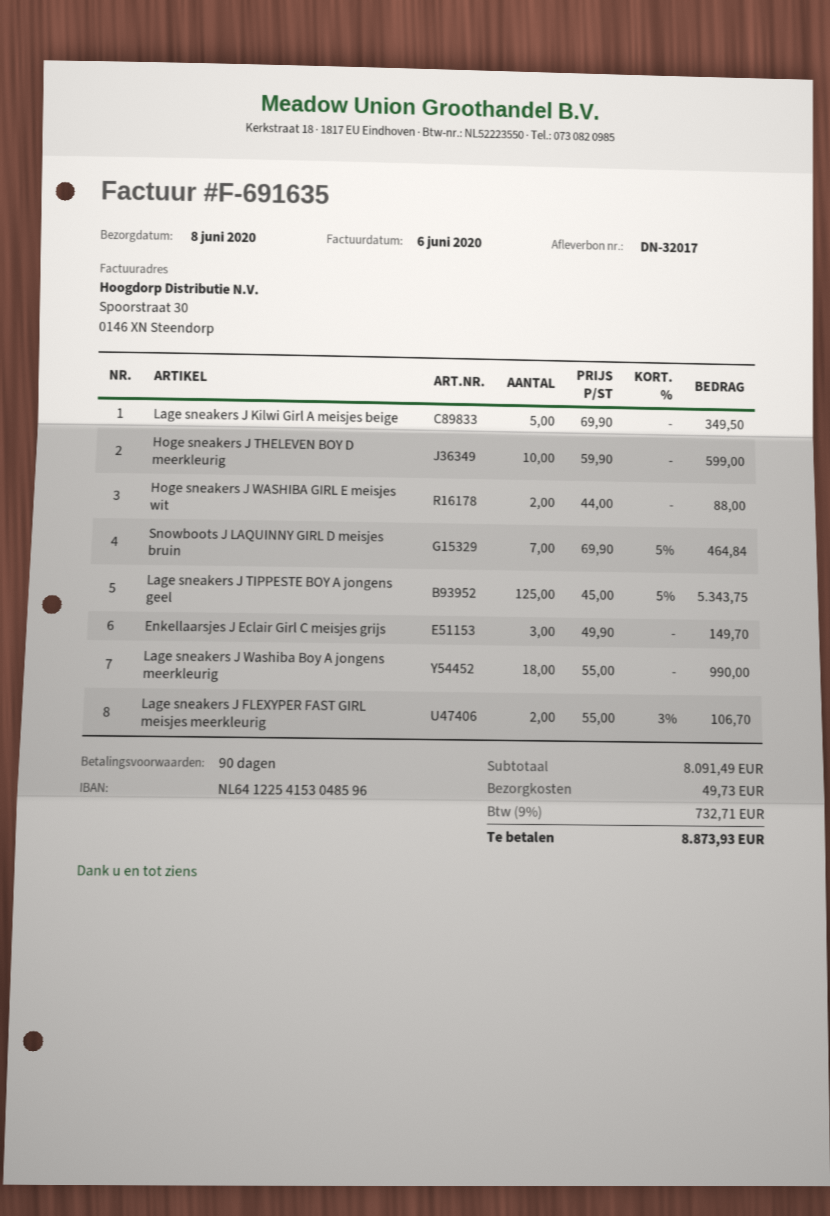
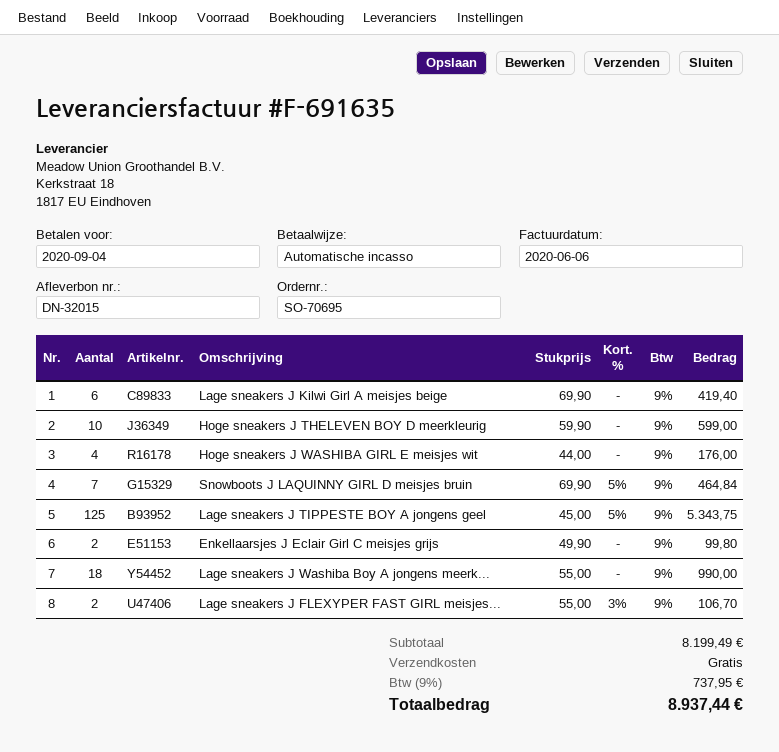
delivery note number: DN-32017 -> DN-32015
Lage sneakers J Kilwi Girl A meisjes beige: 5 x 69.90 = 349.50 -> 6 x 69.90 = 419.40
Hoge sneakers J WASHIBA GIRL E meisjes wit: 2 x 44.00 = 88.00 -> 4 x 44.00 = 176.00
Enkellaarsjes J Eclair Girl C meisjes grijs: 3 x 49.90 = 149.70 -> 2 x 49.90 = 99.80
subtotal: 8091.49 -> 8199.49
shipping: 49.73 -> 0.00
tax: 9% = 732.71 -> 9% = 737.95
total: 8873.93 -> 8937.44

